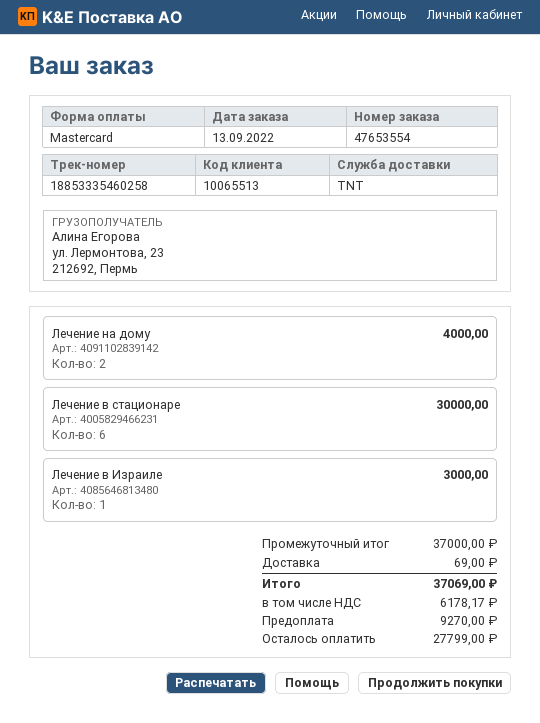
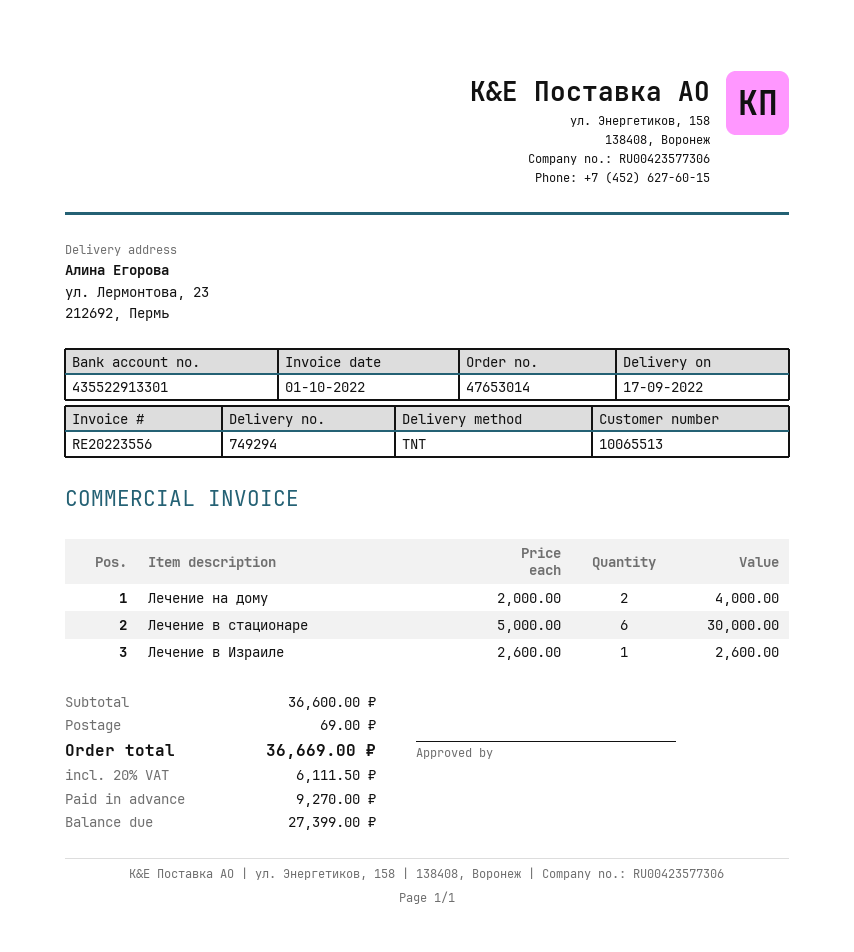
order number: 47653554 -> 47653014
Лечение в Израиле: 1 for 3000.00 -> 1 for 2600.00
subtotal: 37000.00 -> 36600.00
tax: 6178.17 -> 6111.50
total: 37069.00 -> 36669.00
balance: 27799.00 -> 27399.00

